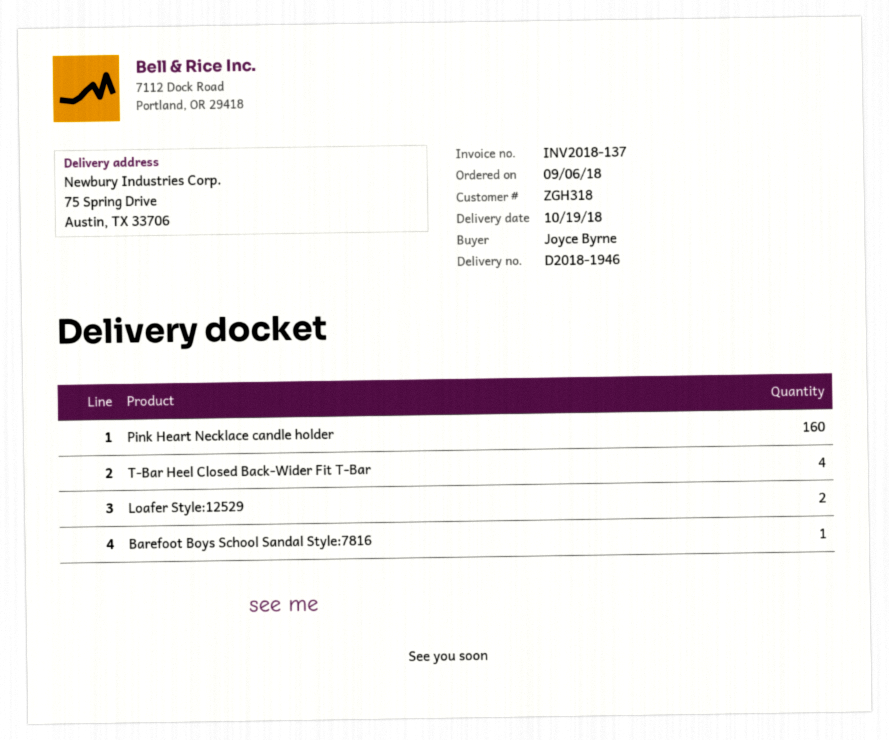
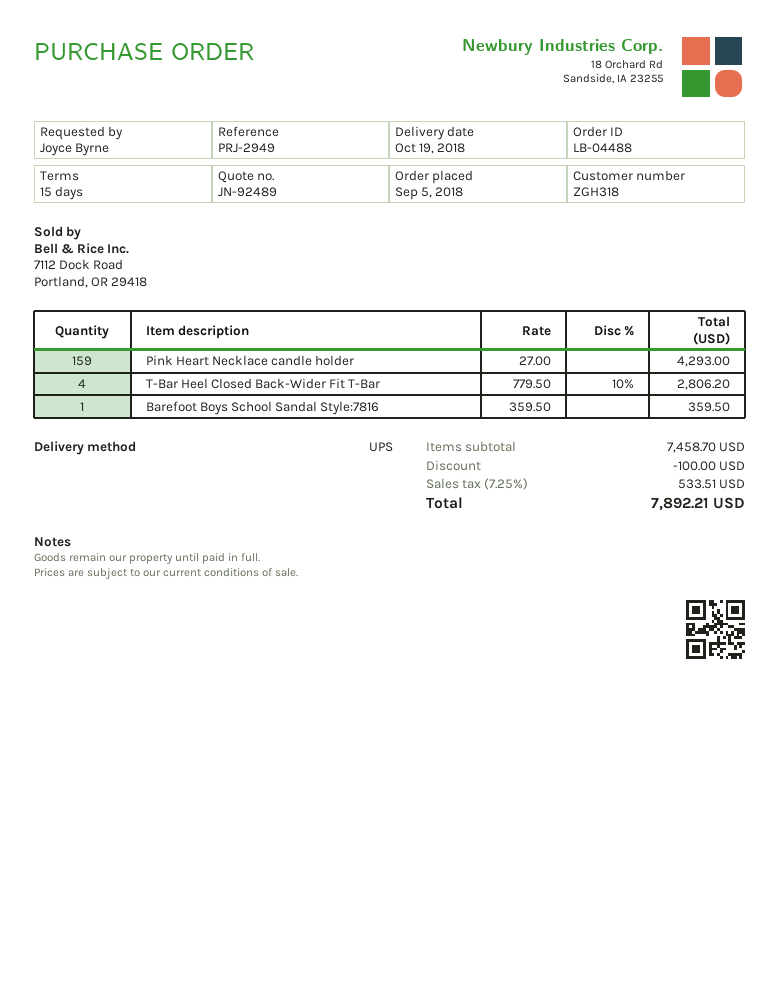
order date: 2018-09-06 -> 2018-09-05
Pink Heart Necklace candle holder: 160 -> 159
Loafer Style:12529: 2 -> none

